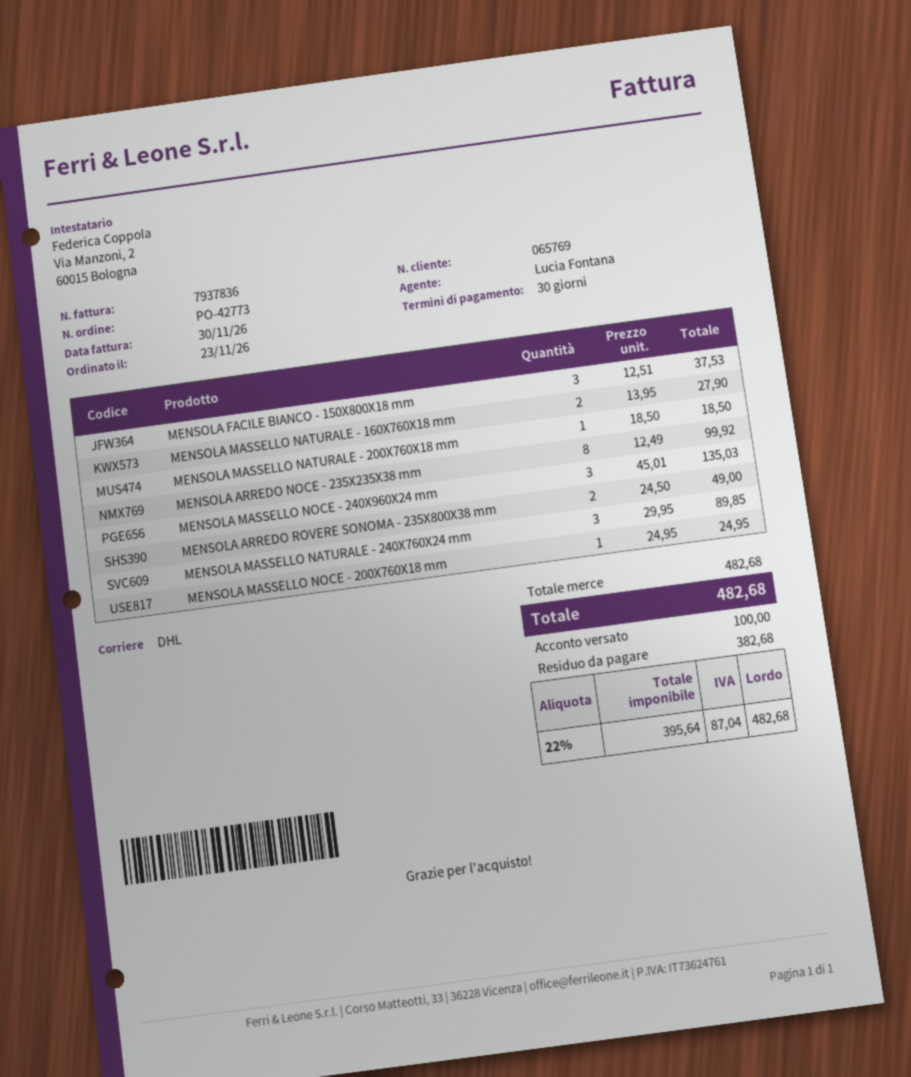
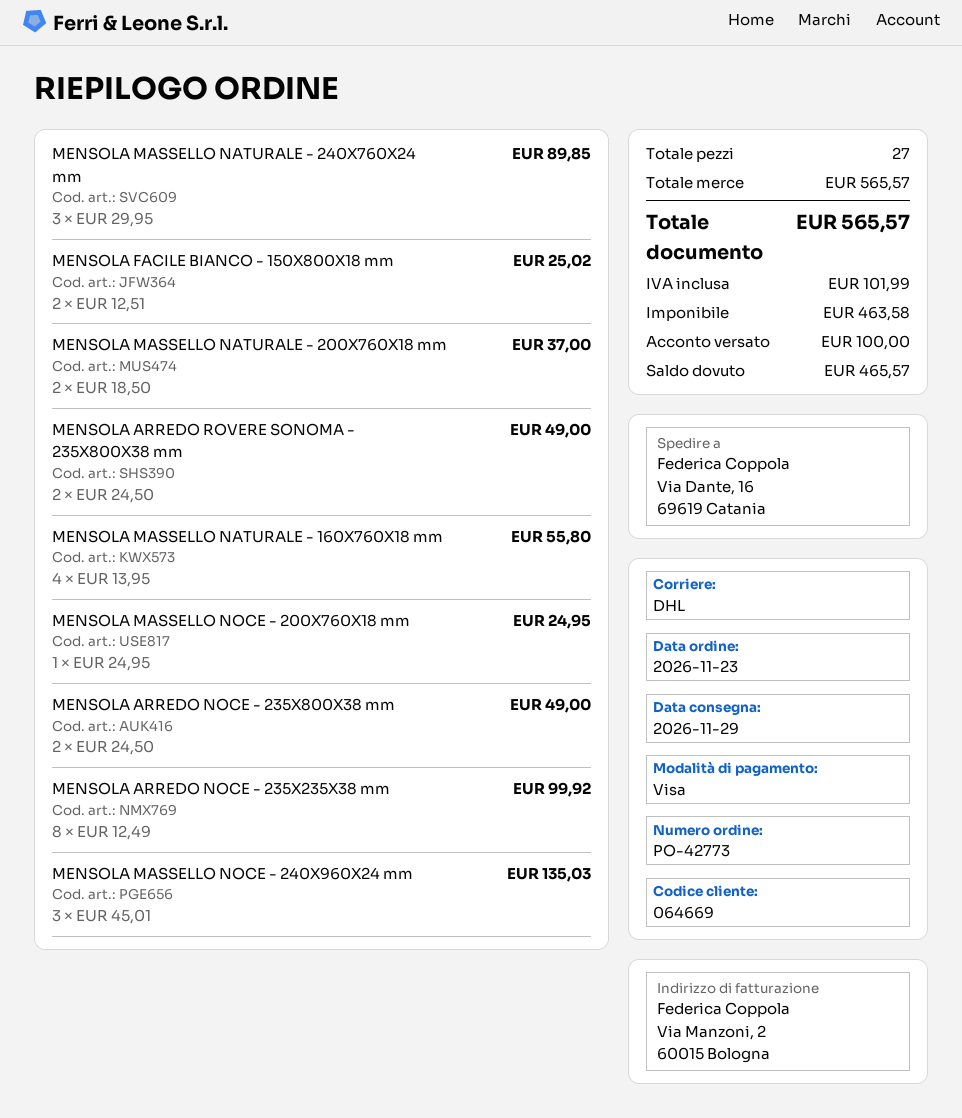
customer number: 065769 -> 064669
MENSOLA FACILE BIANCO - 150X800X18 mm: 3 x 12.51 = 37.53 -> 2 x 12.51 = 25.02
MENSOLA MASSELLO NATURALE - 160X760X18 mm: 2 x 13.95 = 27.90 -> 4 x 13.95 = 55.80
MENSOLA MASSELLO NATURALE - 200X760X18 mm: 1 x 18.50 = 18.50 -> 2 x 18.50 = 37.00
MENSOLA ARREDO NOCE - 235X800X38 mm: none -> 2 x 24.50 = 49.00
subtotal: 482.68 -> 565.57
net: 395.64 -> 463.58
tax: 87.04 -> 101.99
total: 482.68 -> 565.57
balance: 382.68 -> 465.57

